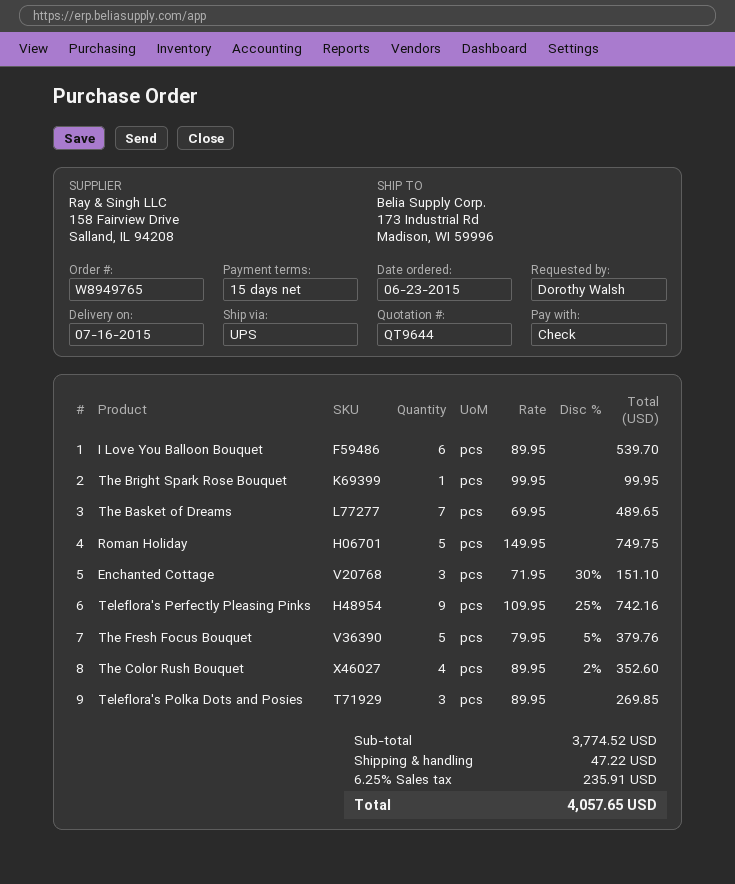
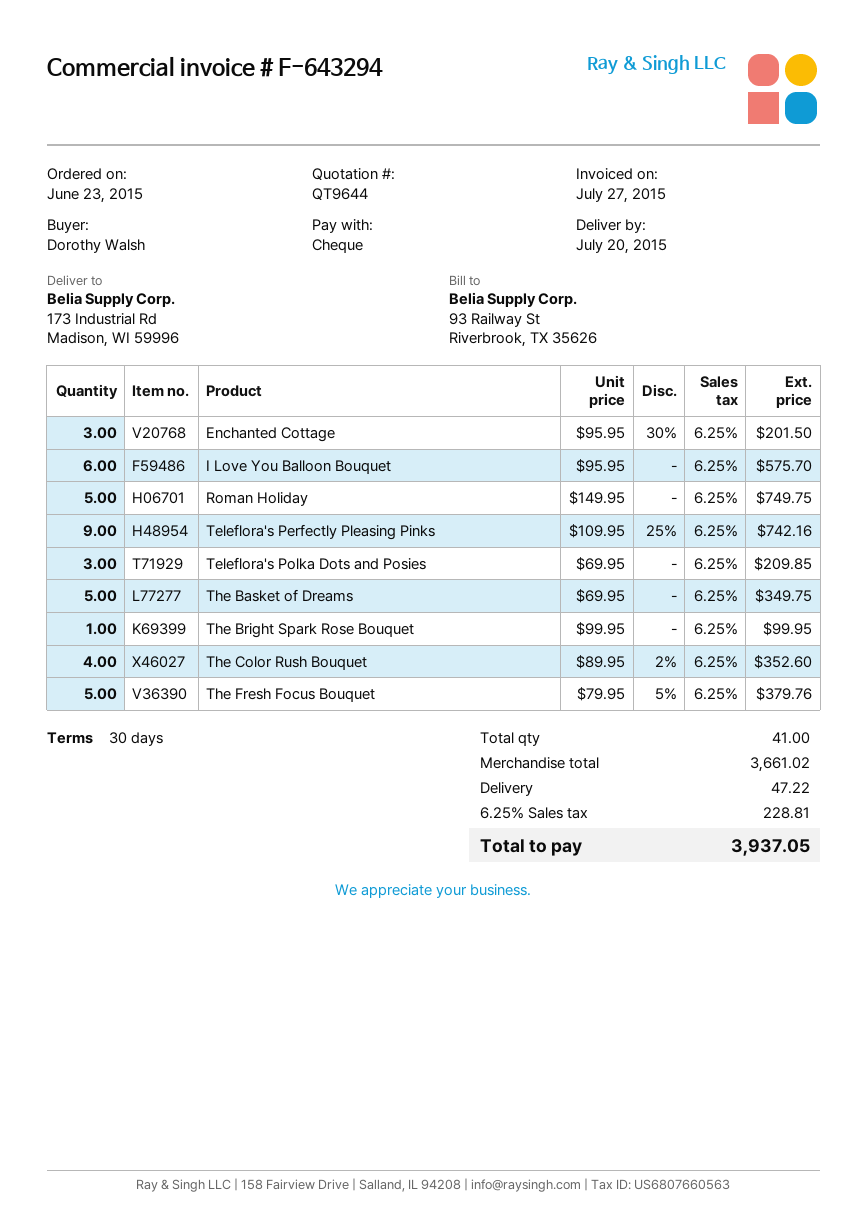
delivery date: 2015-07-16 -> 2015-07-20
payment terms: 15 days -> 30 days
I Love You Balloon Bouquet: 6 x 89.95 = 539.70 -> 6 x 95.95 = 575.70
The Basket of Dreams: 7 x 69.95 = 489.65 -> 5 x 69.95 = 349.75
Enchanted Cottage: 3 x 71.95 - 30% = 151.10 -> 3 x 95.95 - 30% = 201.50
Teleflora's Polka Dots and Posies: 3 x 89.95 = 269.85 -> 3 x 69.95 = 209.85
subtotal: 3774.52 -> 3661.02
tax: 6.25% = 235.91 -> 6.25% = 228.81
total: 4057.65 -> 3937.05

